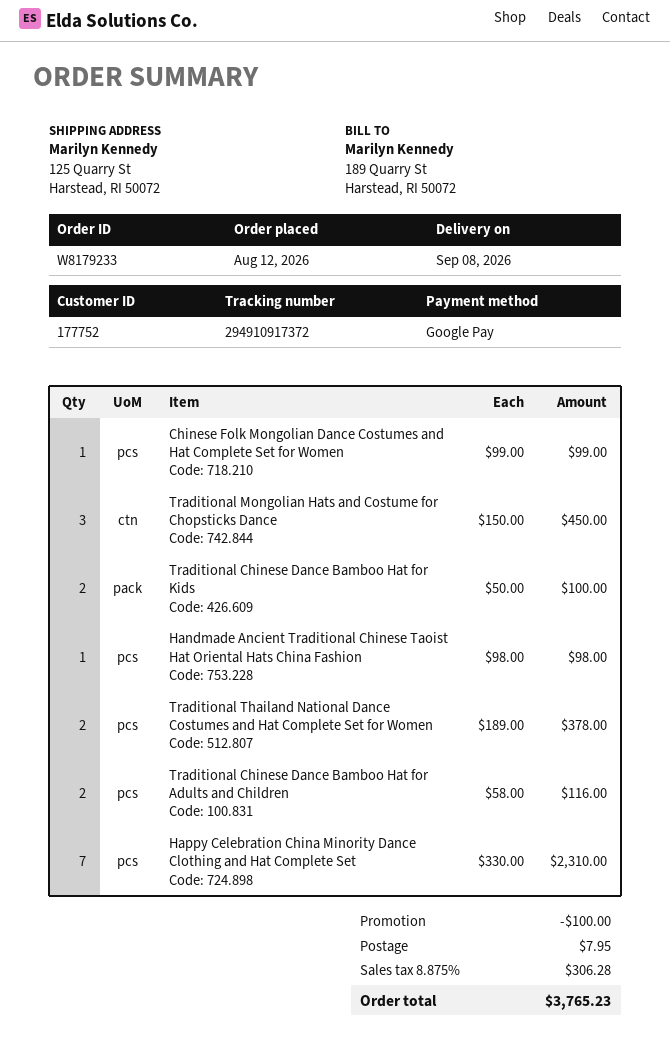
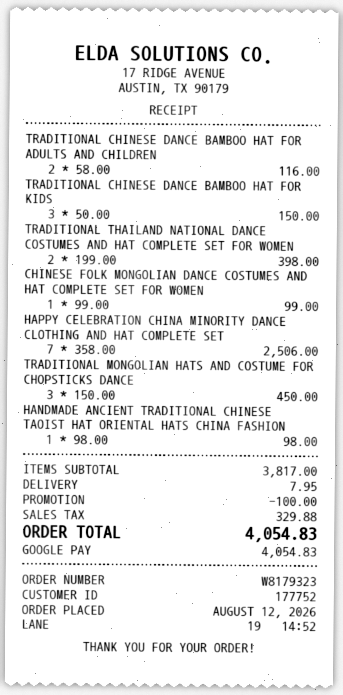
order number: W8179233 -> W8179323
Traditional Chinese Dance Bamboo Hat for Kids: 2 x 50.00 = 100.00 -> 3 x 50.00 = 150.00
Traditional Thailand National Dance Costumes and Hat Complete Set for Women: 2 x 189.00 = 378.00 -> 2 x 199.00 = 398.00
Happy Celebration China Minority Dance Clothing and Hat Complete Set: 7 x 330.00 = 2310.00 -> 7 x 358.00 = 2506.00
tax: 306.28 -> 329.88
total: 3765.23 -> 4054.83

